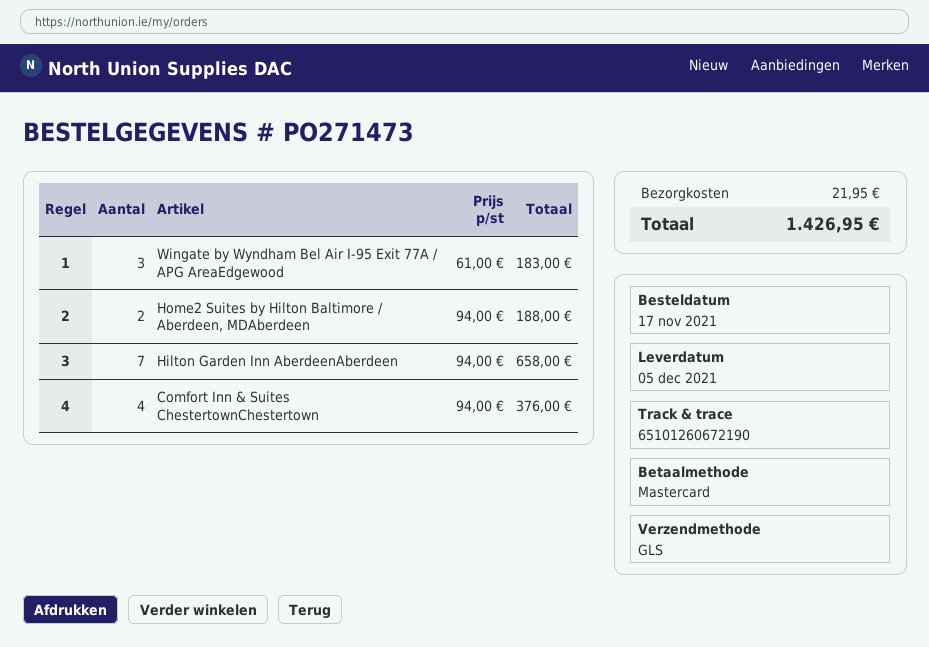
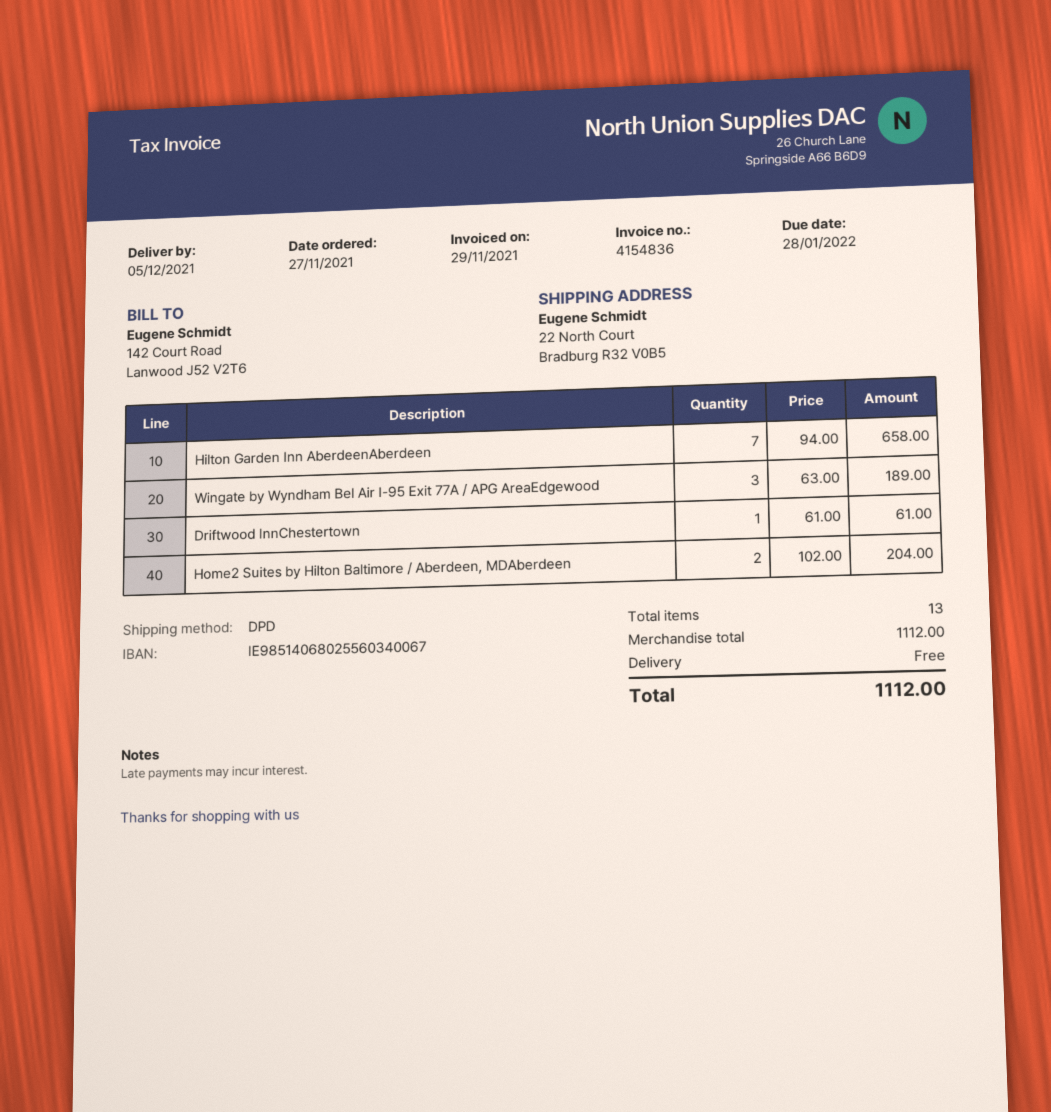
order date: 2021-11-17 -> 2021-11-27
shipping method: GLS -> DPD
Wingate by Wyndham Bel Air I-95 Exit 77A / APG AreaEdgewood: 3 x 61.00 = 183.00 -> 3 x 63.00 = 189.00
Home2 Suites by Hilton Baltimore / Aberdeen, MDAberdeen: 2 x 94.00 = 188.00 -> 2 x 102.00 = 204.00
Comfort Inn & Suites ChestertownChestertown: 4 x 94.00 = 376.00 -> none
Driftwood InnChestertown: none -> 1 x 61.00 = 61.00
shipping: 21.95 -> 0.00
total: 1426.95 -> 1112.00

